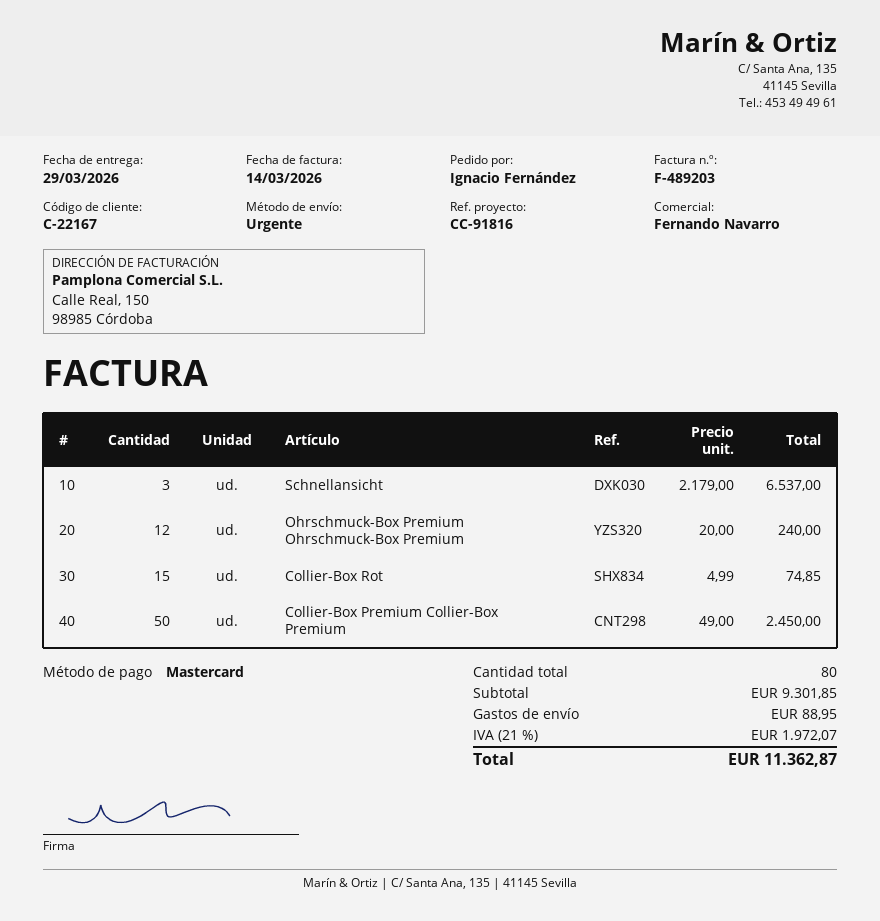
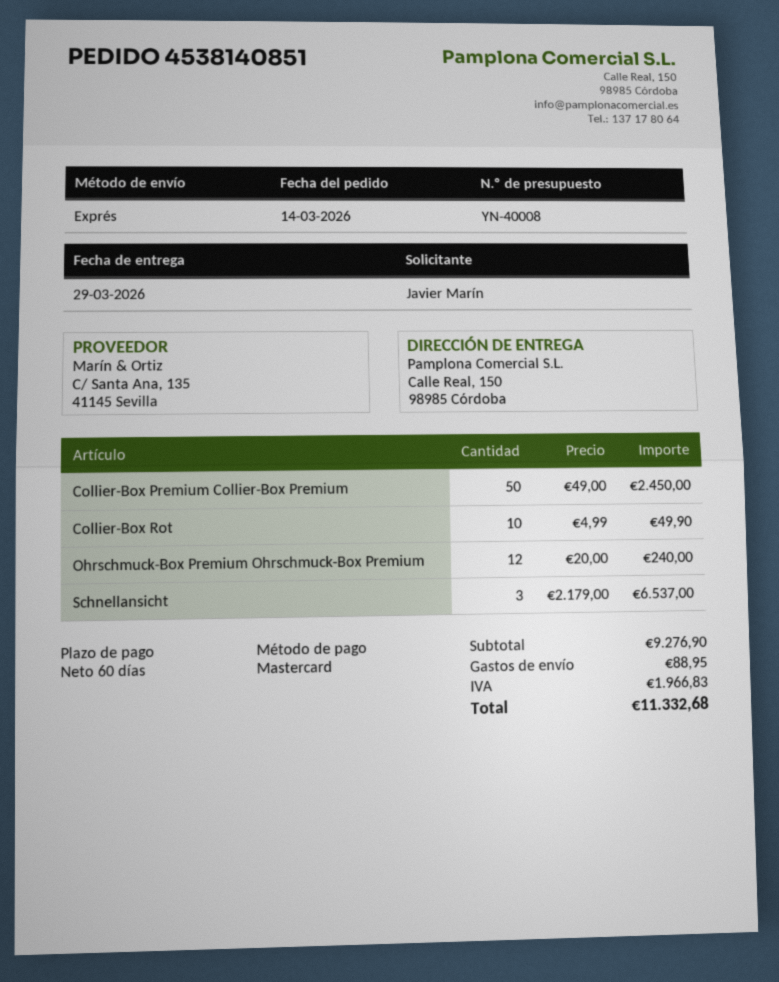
ordered by: Ignacio Fernández -> Javier Marín
Collier-Box Rot: 15 x 4.99 = 74.85 -> 10 x 4.99 = 49.90
subtotal: 9301.85 -> 9276.90
tax: 1972.07 -> 1966.83
total: 11362.87 -> 11332.68

